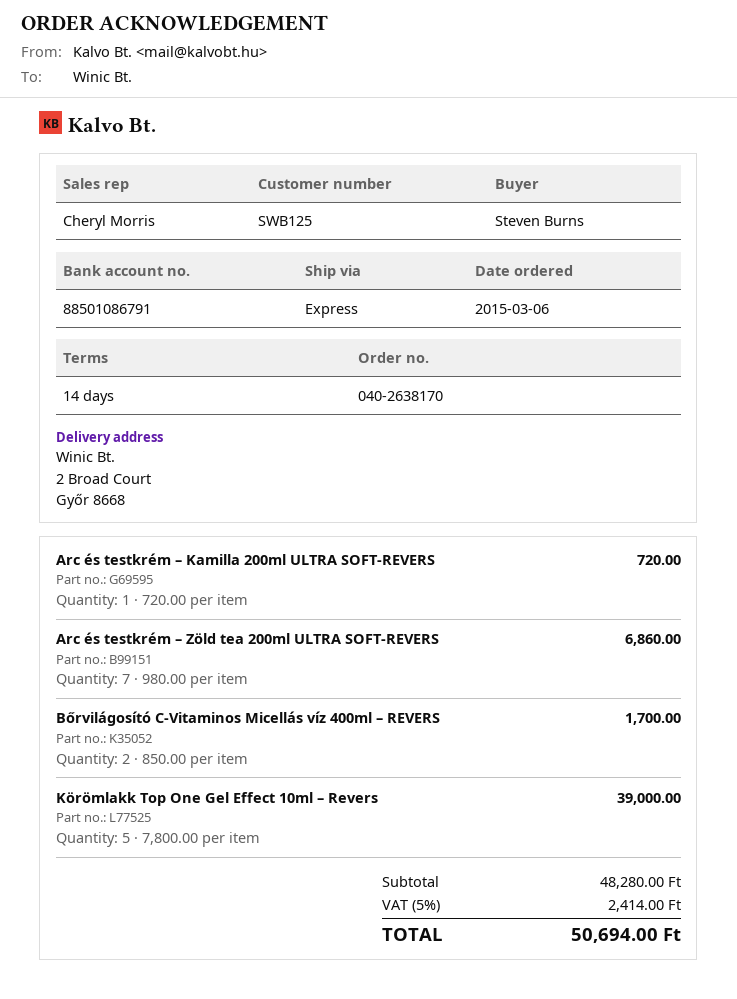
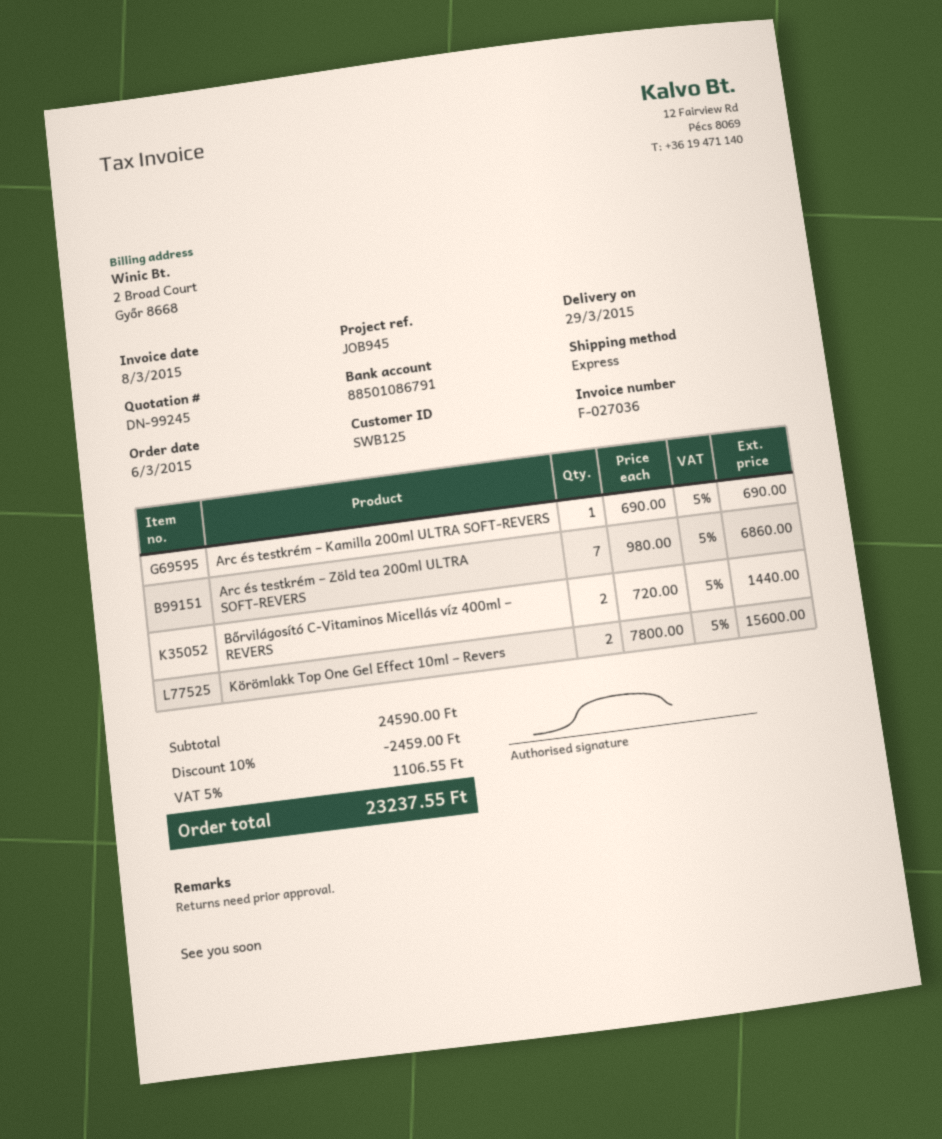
Arc és testkrém – Kamilla 200ml ULTRA SOFT-REVERS: 1 x 720.00 = 720.00 -> 1 x 690.00 = 690.00
Bőrvilágosító C-Vitaminos Micellás víz 400ml – REVERS: 2 x 850.00 = 1700.00 -> 2 x 720.00 = 1440.00
Körömlakk Top One Gel Effect 10ml – Revers: 5 x 7800.00 = 39000.00 -> 2 x 7800.00 = 15600.00
subtotal: 48280.00 -> 24590.00
discount: none -> 10% = 2459.00
tax: 5% = 2414.00 -> 5% = 1106.55
total: 50694.00 -> 23237.55

